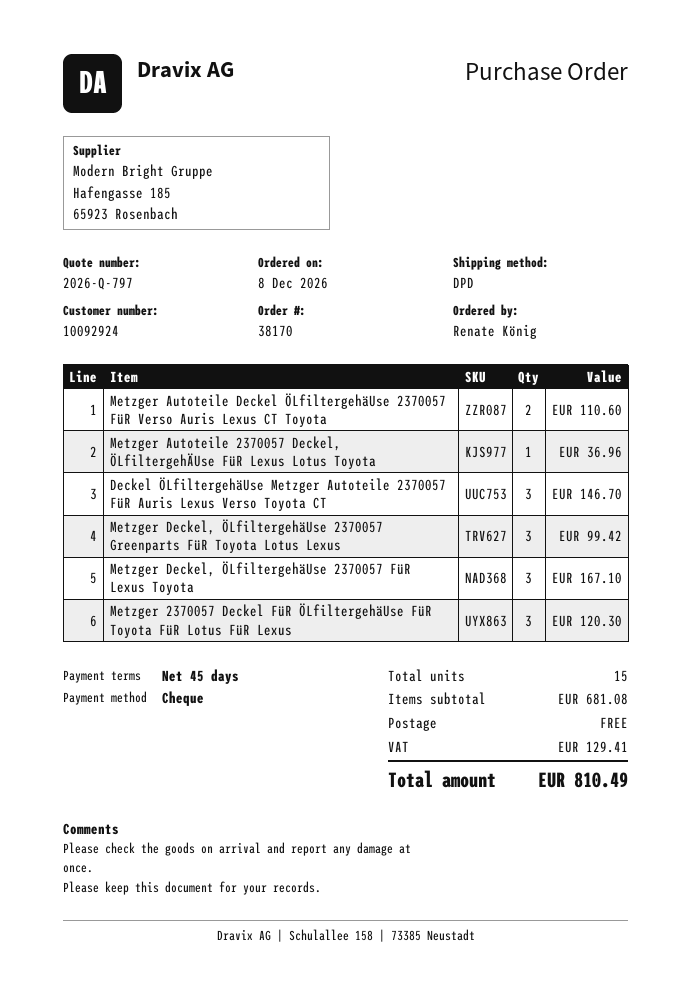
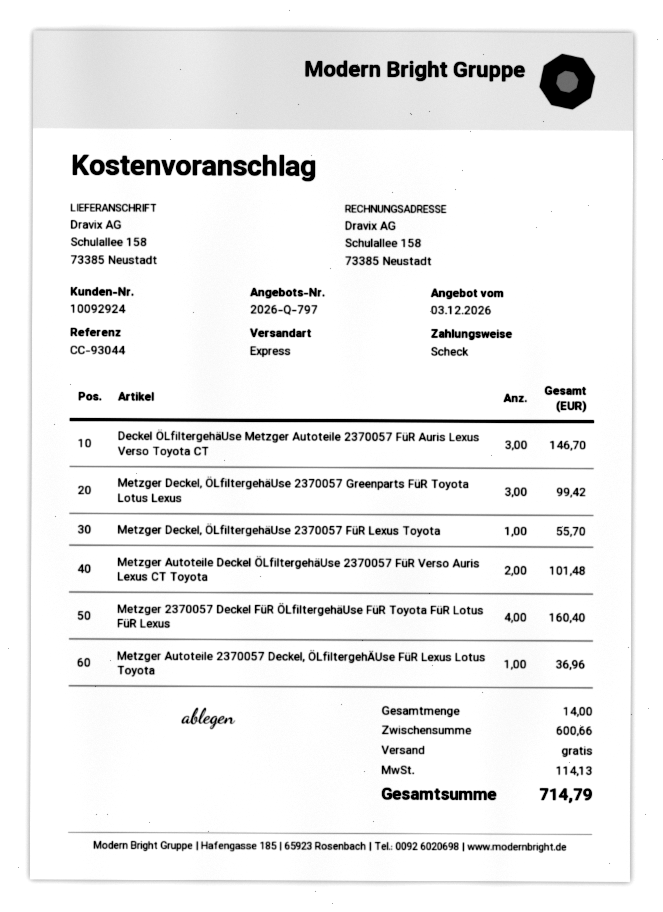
shipping method: DPD -> express
Metzger Autoteile Deckel ÖLfiltergehäUse 2370057 FüR Verso Auris Lexus CT Toyota: 2 for 110.60 -> 2 for 101.48
Metzger Deckel, ÖLfiltergehäUse 2370057 FüR Lexus Toyota: 3 for 167.10 -> 1 for 55.70
Metzger 2370057 Deckel FüR ÖLfiltergehäUse FüR Toyota FüR Lotus FüR Lexus: 3 for 120.30 -> 4 for 160.40
total quantity: 15 -> 14
subtotal: 681.08 -> 600.66
tax: 129.41 -> 114.13
total: 810.49 -> 714.79

